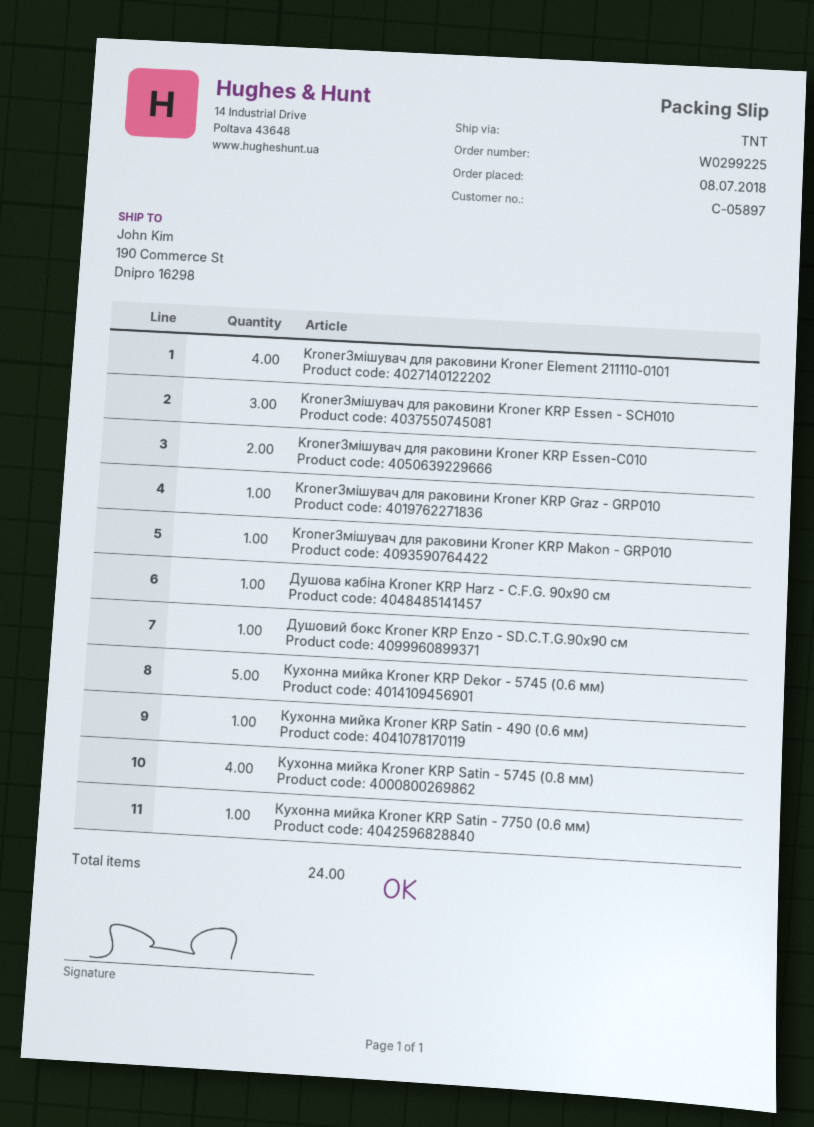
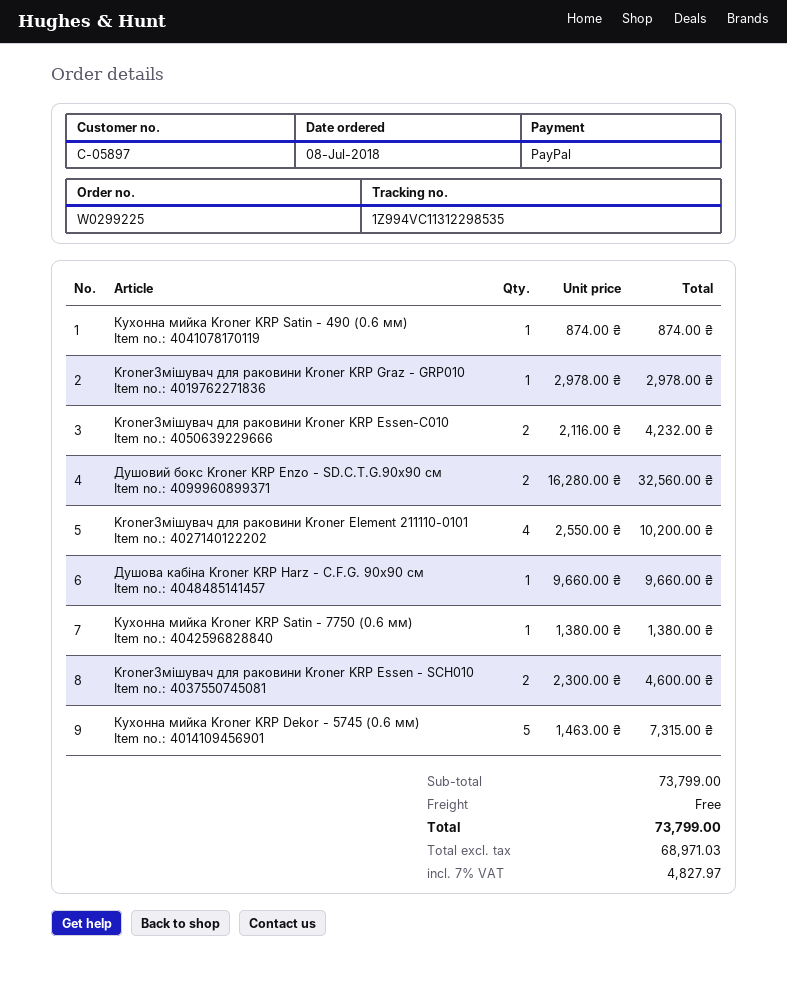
KronerЗмішувач для раковини Kroner KRP Essen - SCH010: 3 -> 2
KronerЗмішувач для раковини Kroner KRP Makon - GRP010: 1 -> none
Душовий бокс Kroner KRP Enzo - SD.C.T.G.90x90 см: 1 -> 2
Кухонна мийка Kroner KRP Satin - 5745 (0.8 мм): 4 -> none

